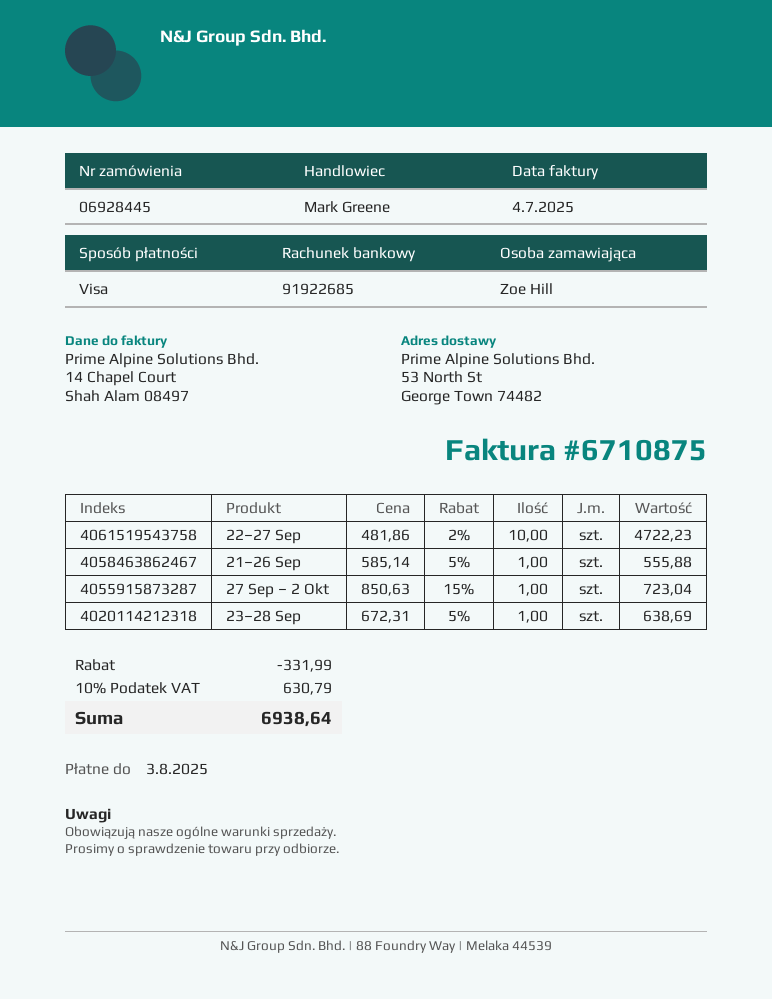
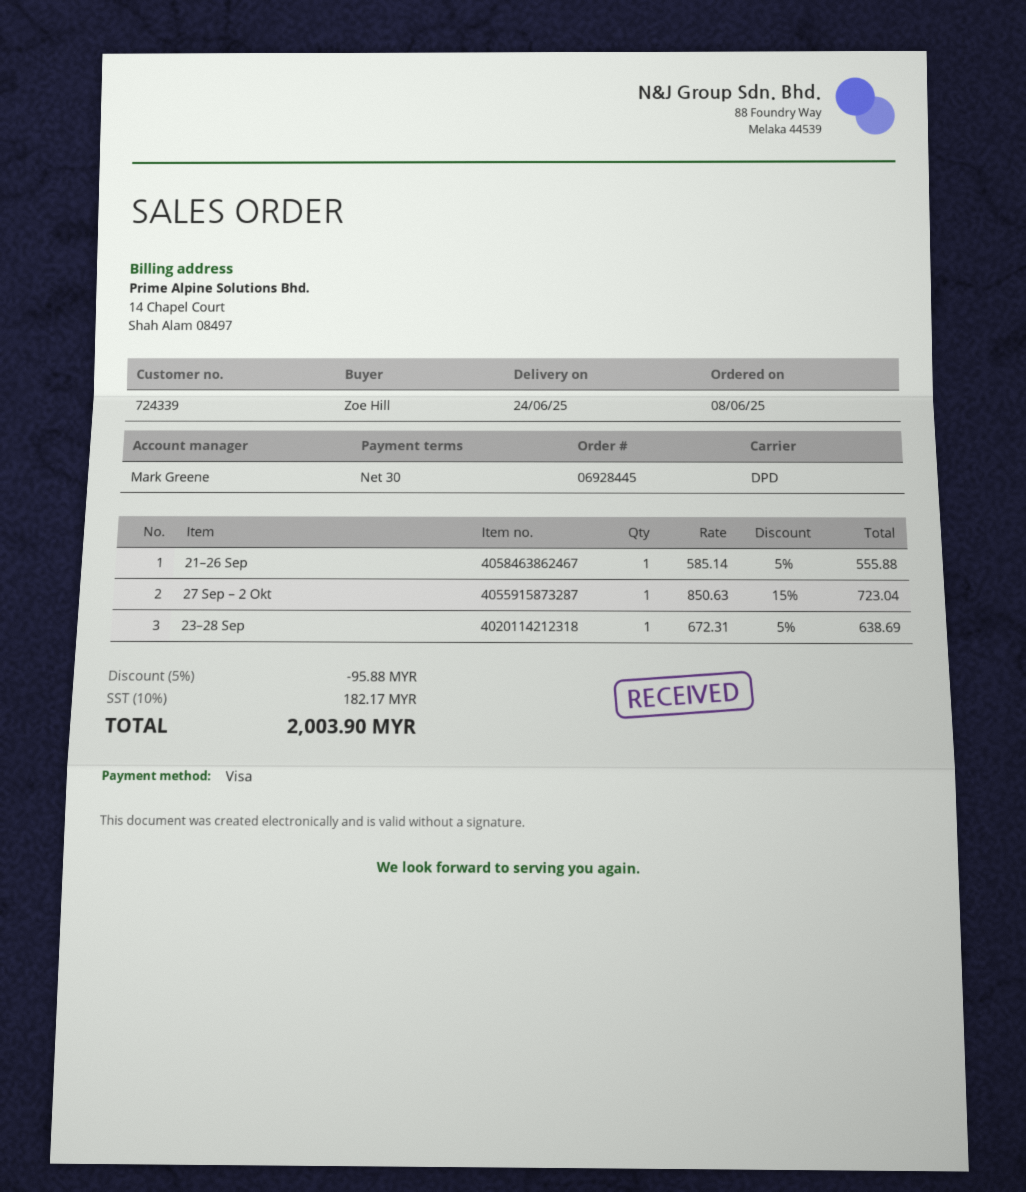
22–27 Sep: 10 x 481.86 - 2% = 4722.23 -> none
discount: 331.99 -> 95.88
tax: 10% = 630.79 -> 10% = 182.17
total: 6938.64 -> 2003.90

